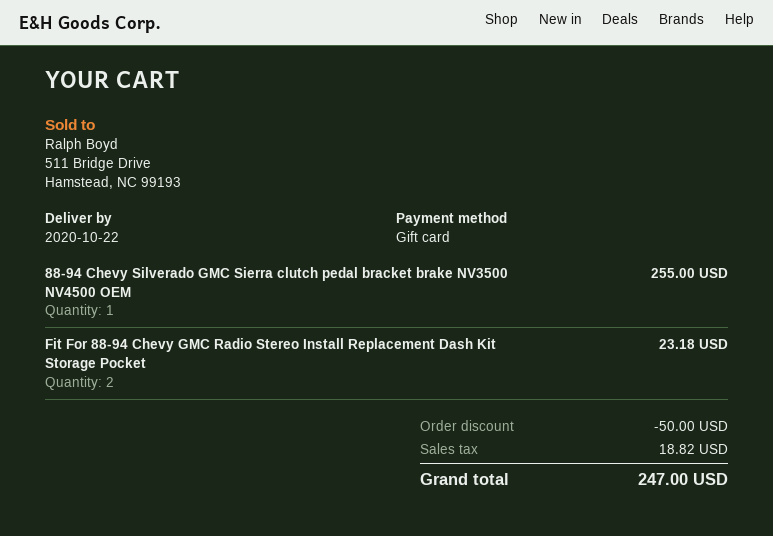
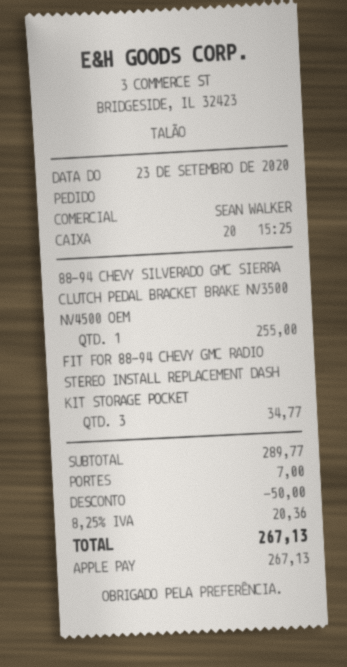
payment method: gift card -> Apple Pay
Fit For 88-94 Chevy GMC Radio Stereo Install Replacement Dash Kit Storage Pocket: 2 for 23.18 -> 3 for 34.77
shipping: none -> 7.00
tax: 18.82 -> 20.36
total: 247.00 -> 267.13

